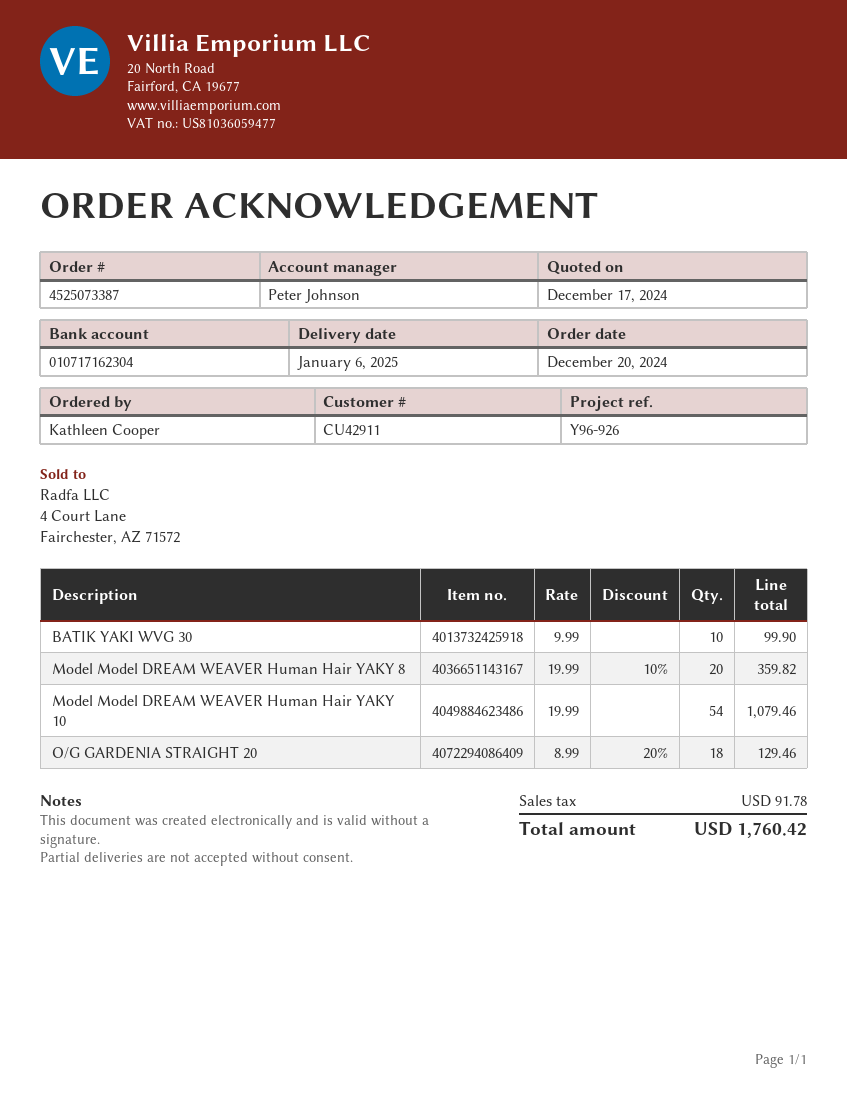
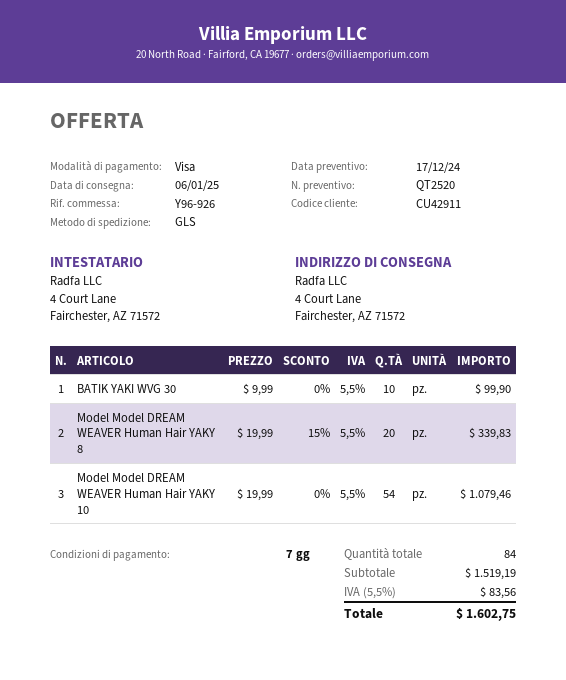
Model Model DREAM WEAVER Human Hair YAKY 8: 20 x 19.99 - 10% = 359.82 -> 20 x 19.99 - 15% = 339.83
O/G GARDENIA STRAIGHT 20: 18 x 8.99 - 20% = 129.46 -> none
tax: 91.78 -> 83.56
total: 1760.42 -> 1602.75

